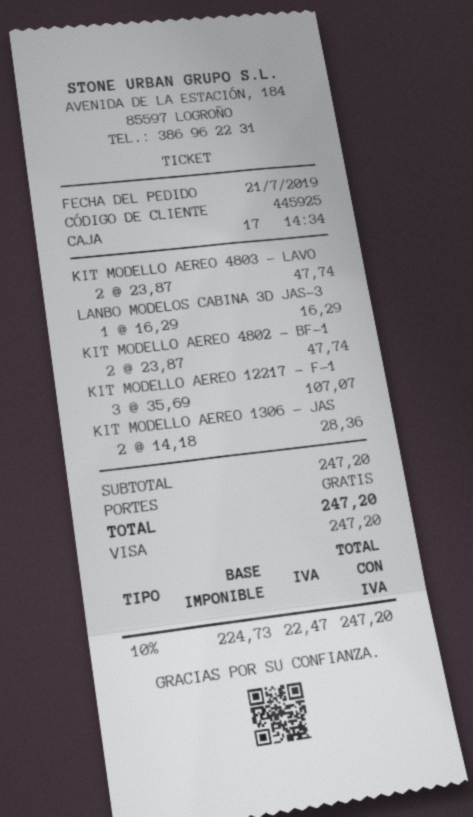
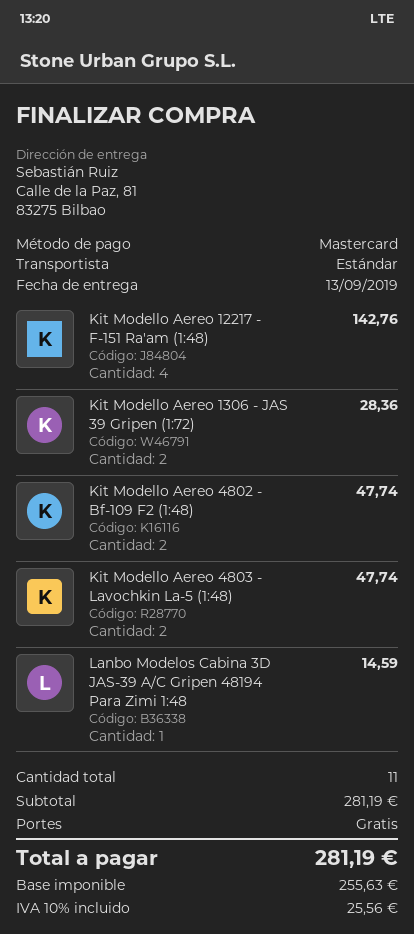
payment method: Visa -> Mastercard
LANBO MODELOS CABINA 3D JAS-3: 1 for 16.29 -> 1 for 14.59
KIT MODELLO AEREO 12217 - F-1: 3 for 107.07 -> 4 for 142.76
subtotal: 247.20 -> 281.19
net: 224.73 -> 255.63
tax: 10% = 22.47 -> 10% = 25.56
total: 247.20 -> 281.19

